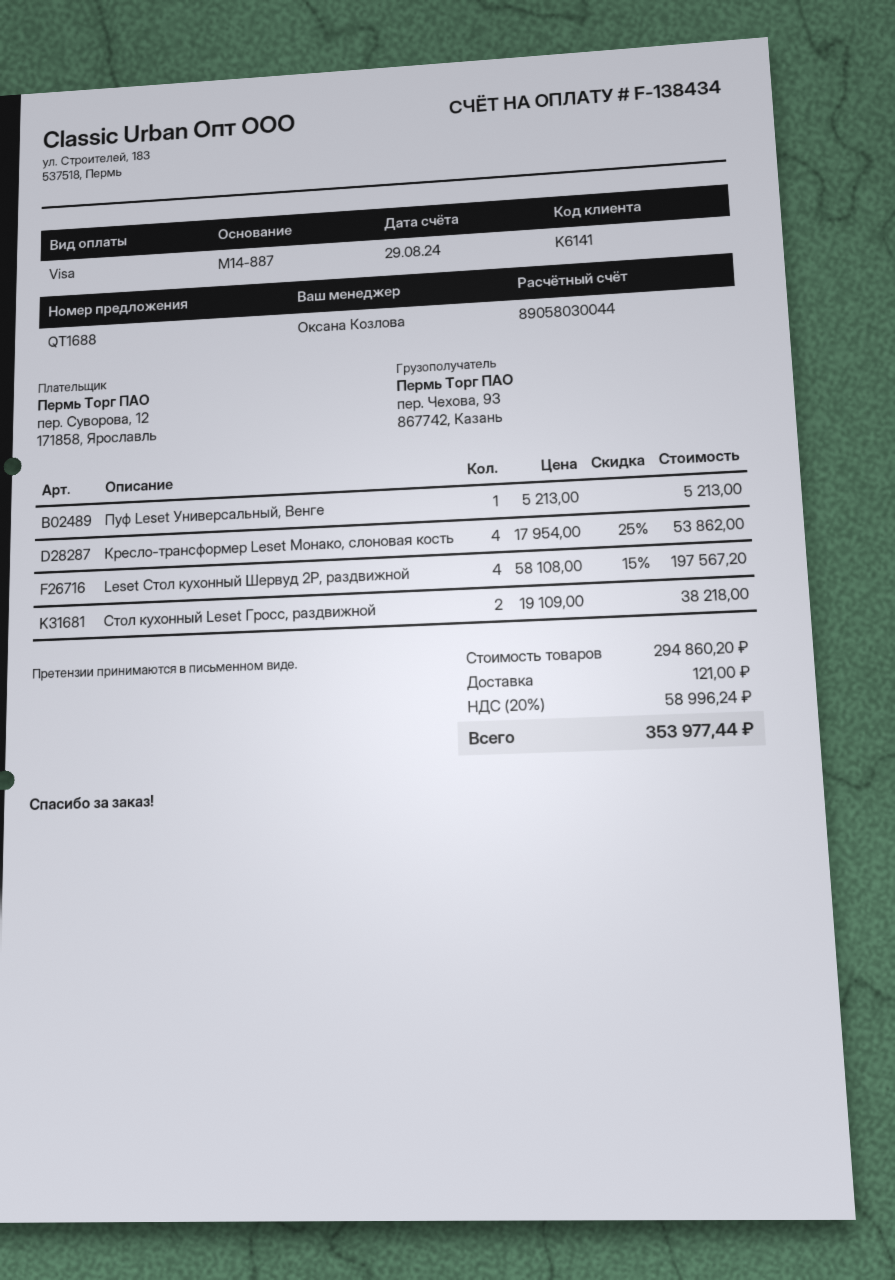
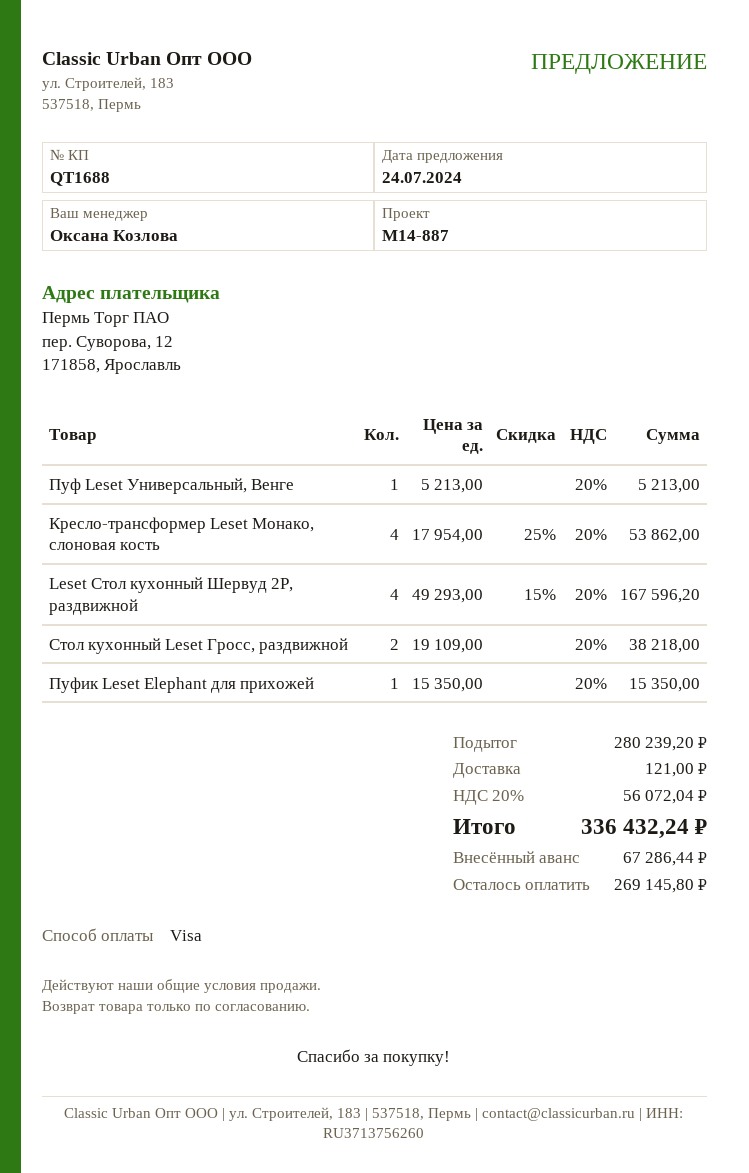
Leset Стол кухонный Шервуд 2Р, раздвижной: 4 x 58108.00 - 15% = 197567.20 -> 4 x 49293.00 - 15% = 167596.20
Пуфик Leset Elephant для прихожей: none -> 1 x 15350.00 = 15350.00
subtotal: 294860.20 -> 280239.20
tax: 20% = 58996.24 -> 20% = 56072.04
total: 353977.44 -> 336432.24

